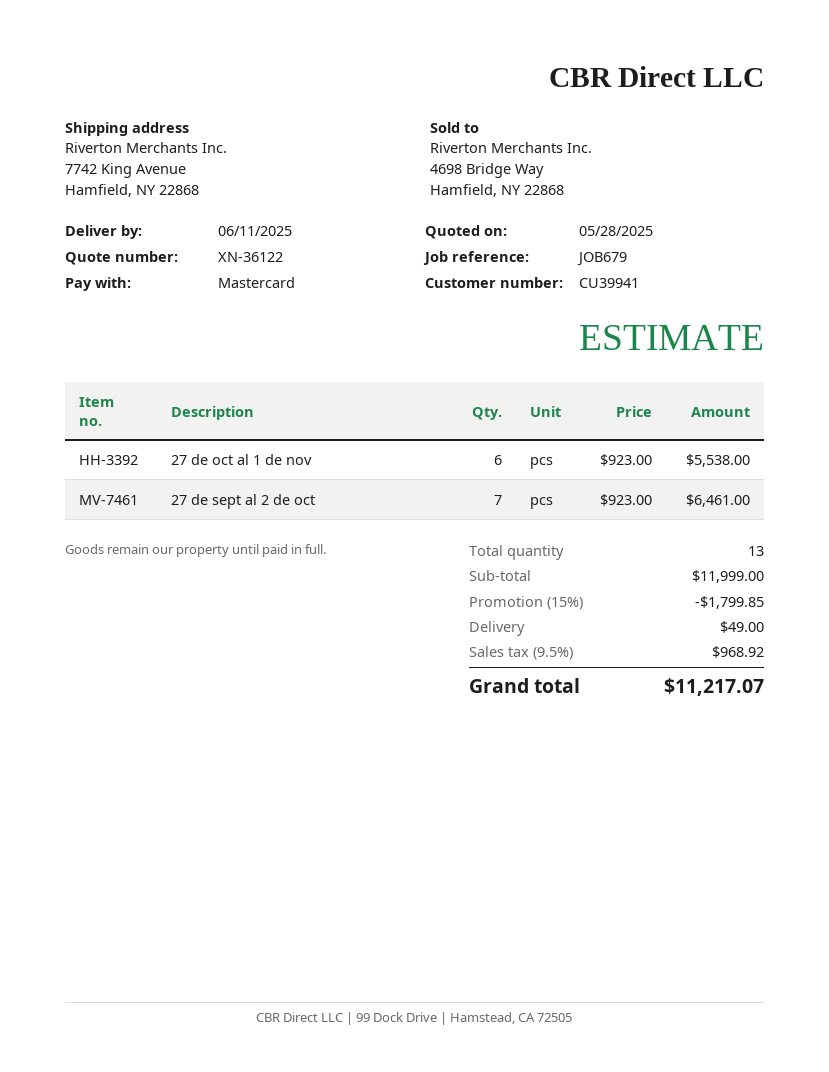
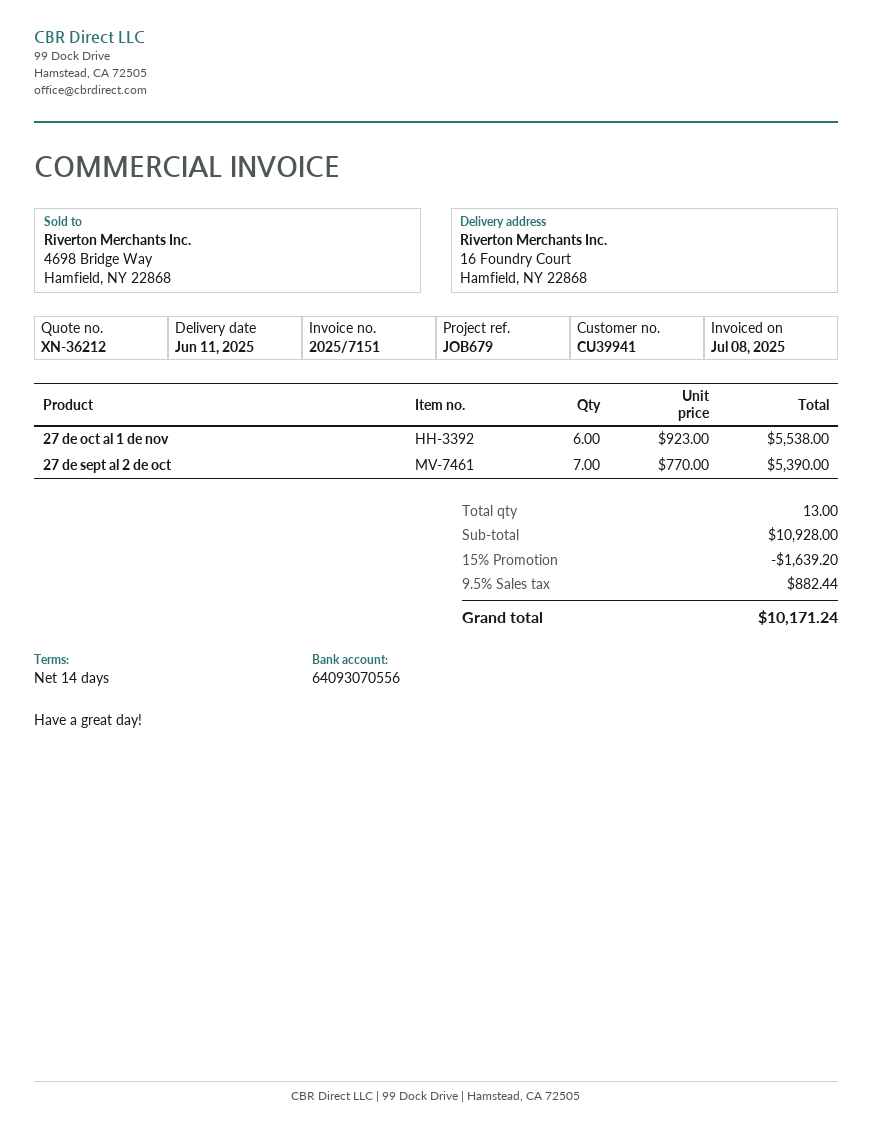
quote number: XN-36122 -> XN-36212
ship to: 7742 King Avenue, Hamfield, NY 22868 -> 16 Foundry Court, Hamfield, NY 22868
27 de sept al 2 de oct: 7 x 923.00 = 6461.00 -> 7 x 770.00 = 5390.00
subtotal: 11999.00 -> 10928.00
discount: 15% = 1799.85 -> 15% = 1639.20
shipping: 49.00 -> none
tax: 9.5% = 968.92 -> 9.5% = 882.44
total: 11217.07 -> 10171.24

